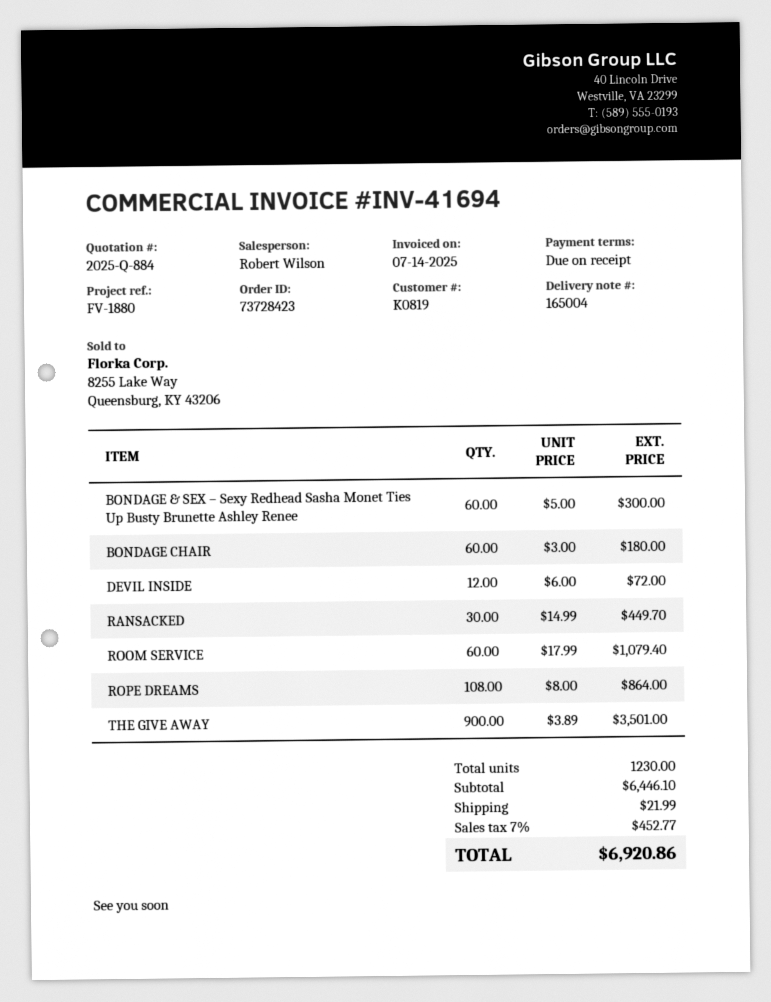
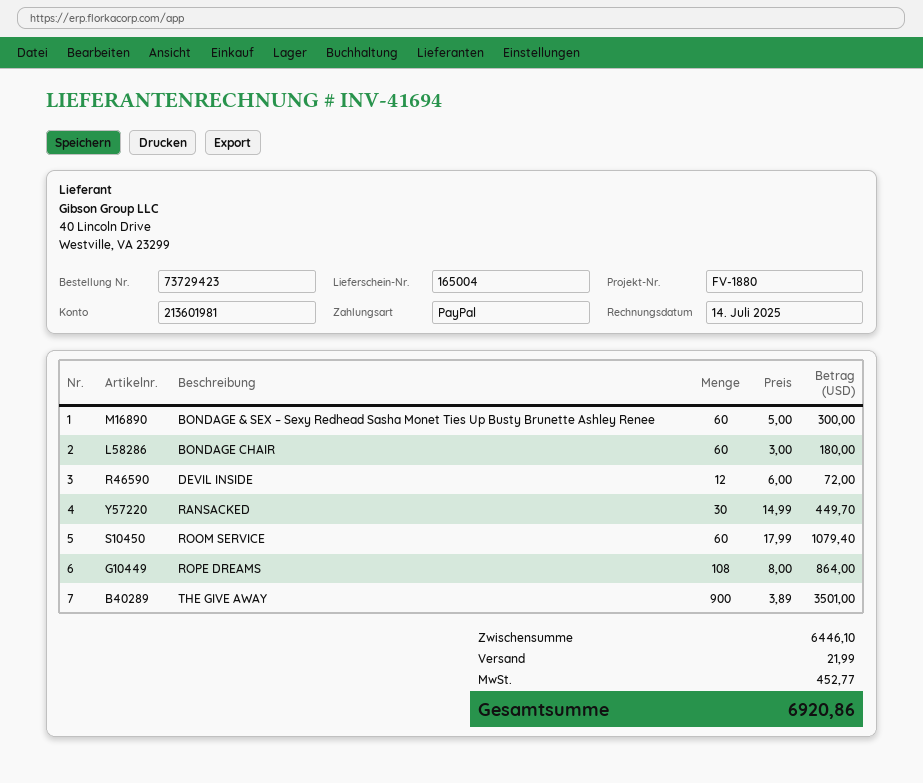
order number: 73728423 -> 73729423

